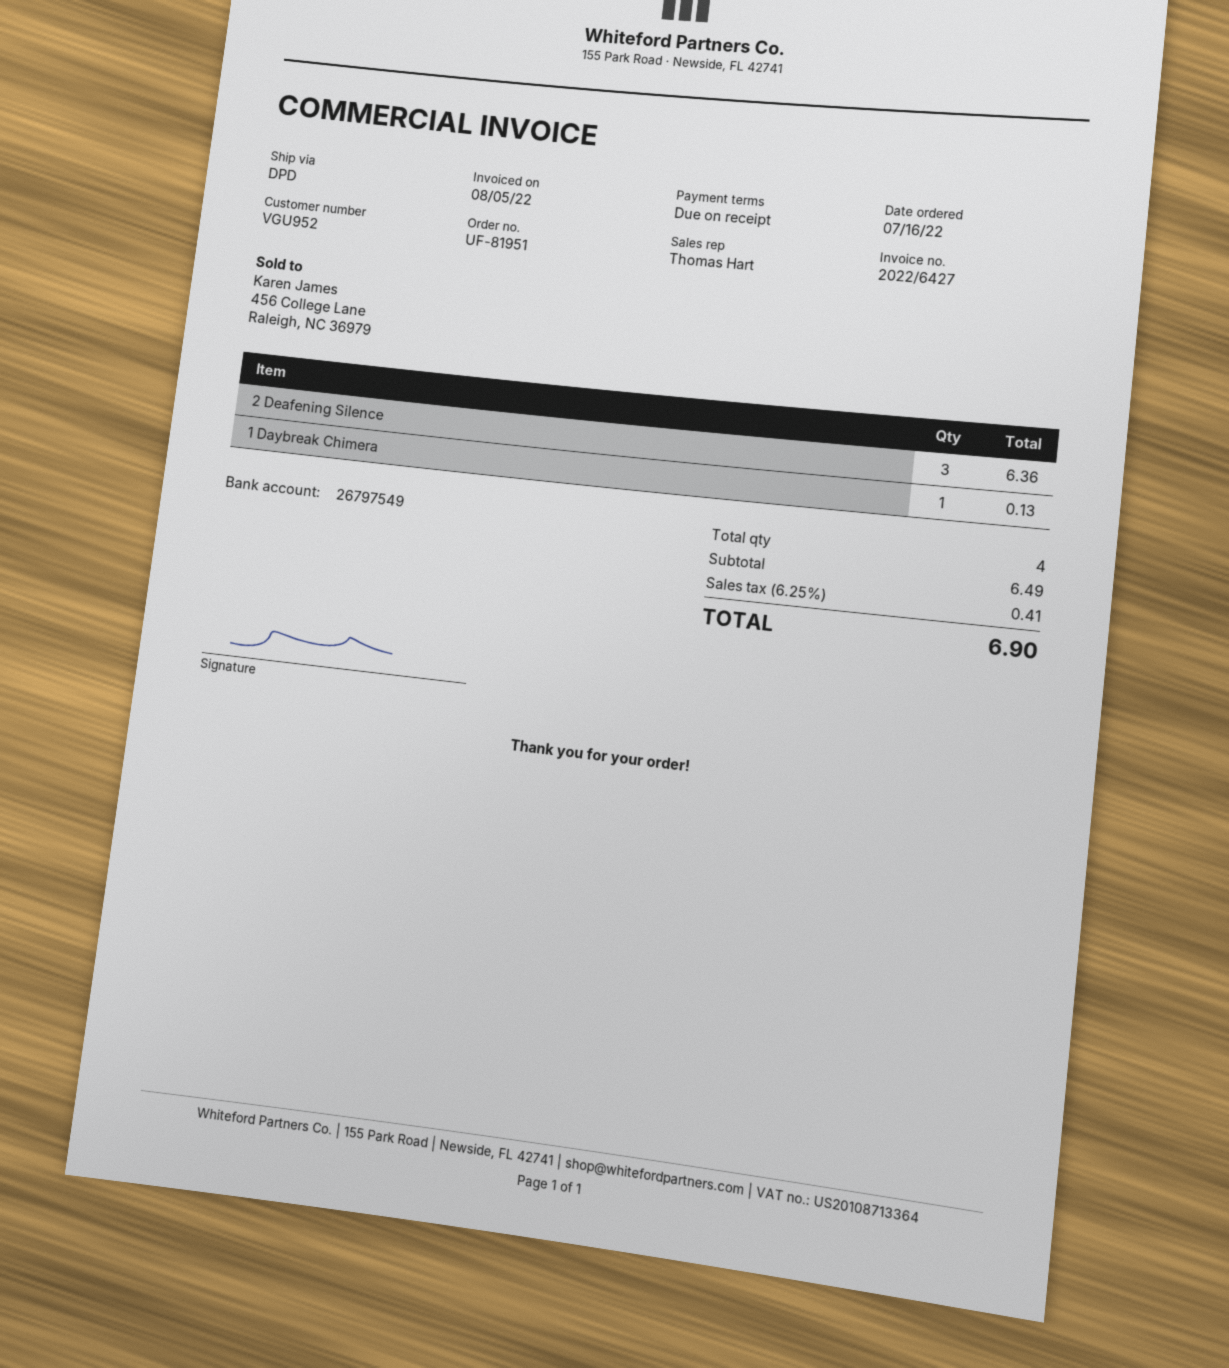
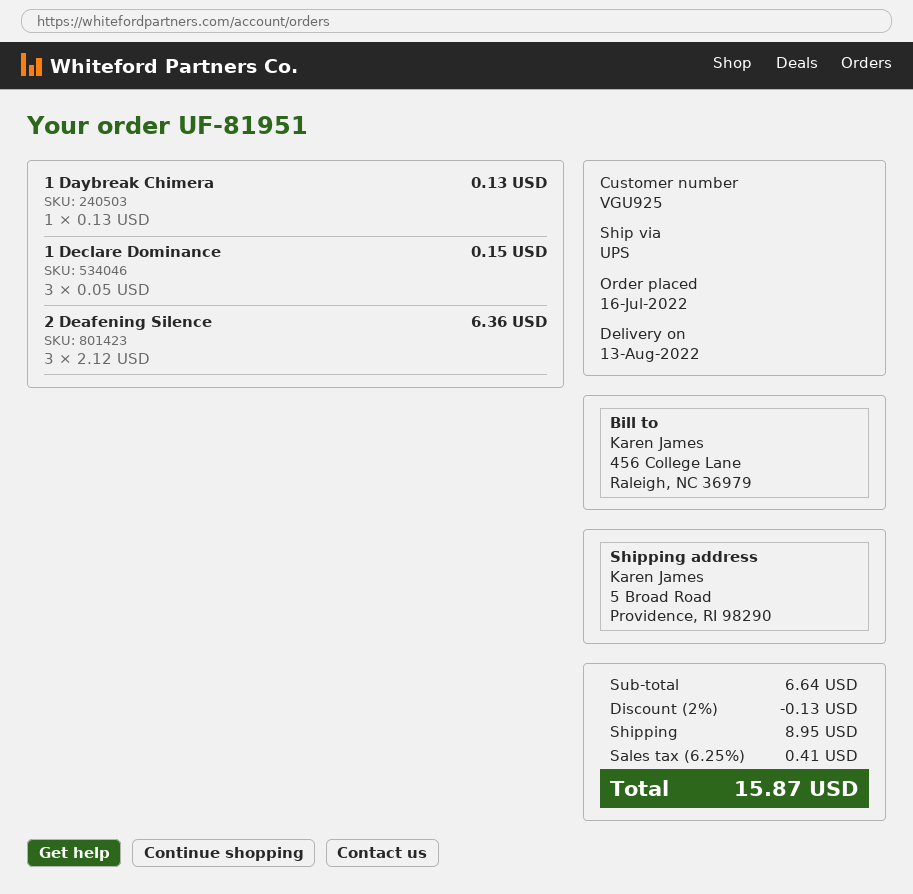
customer number: VGU952 -> VGU925
shipping method: DPD -> UPS
1 Declare Dominance: none -> 3 for 0.15
subtotal: 6.49 -> 6.64
discount: none -> 2% = 0.13
shipping: none -> 8.95
total: 6.90 -> 15.87

